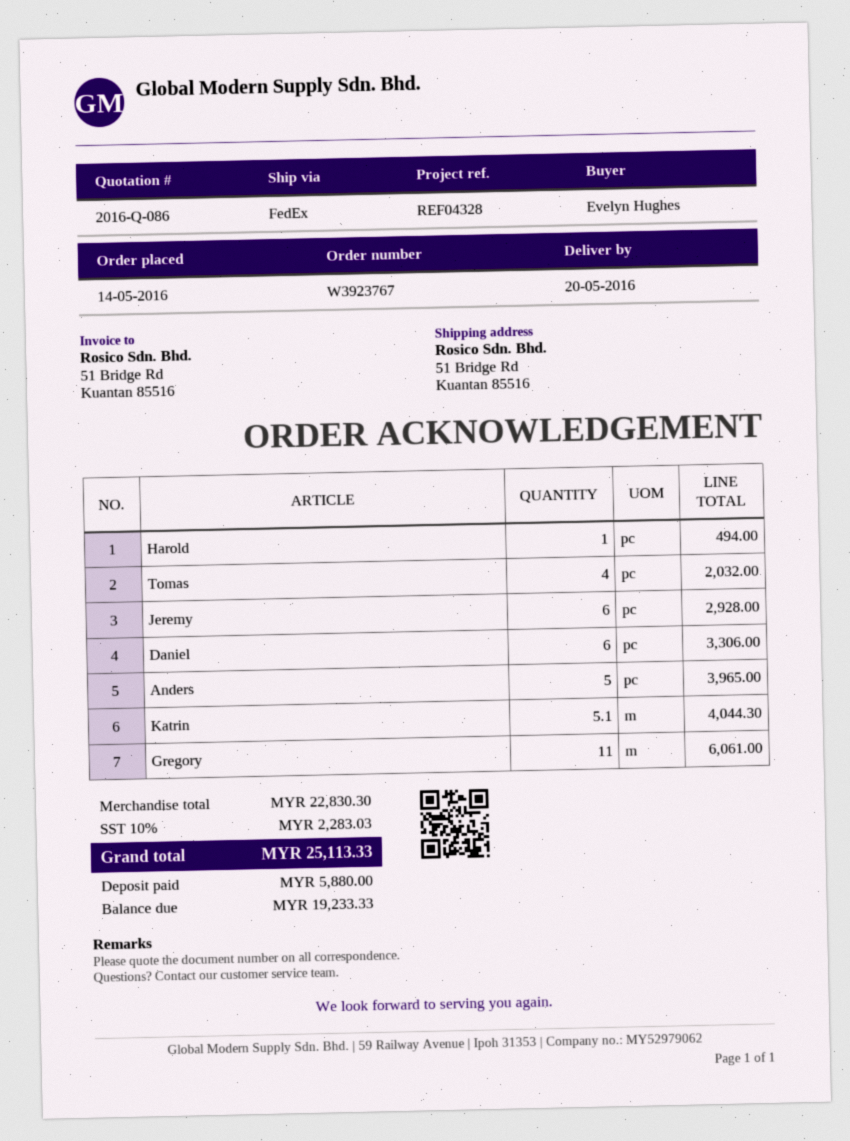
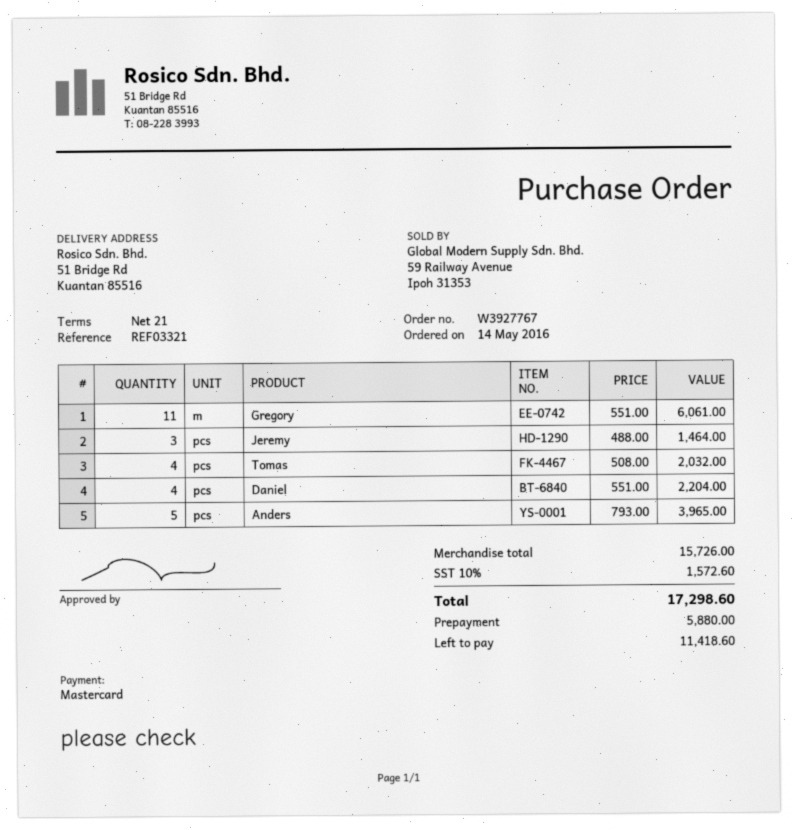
order number: W3923767 -> W3927767
reference: REF04328 -> REF03321
Harold: 1 for 494.00 -> none
Jeremy: 6 for 2928.00 -> 3 for 1464.00
Daniel: 6 for 3306.00 -> 4 for 2204.00
Katrin: 5.1 for 4044.30 -> none
subtotal: 22830.30 -> 15726.00
tax: 10% = 2283.03 -> 10% = 1572.60
total: 25113.33 -> 17298.60
balance: 19233.33 -> 11418.60

